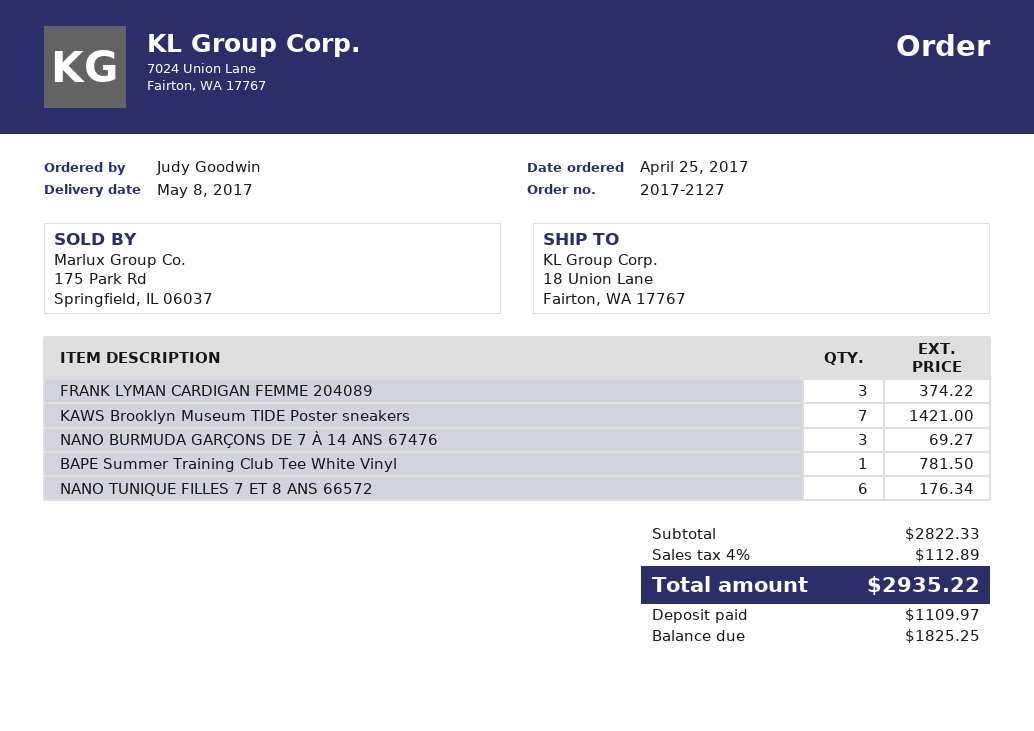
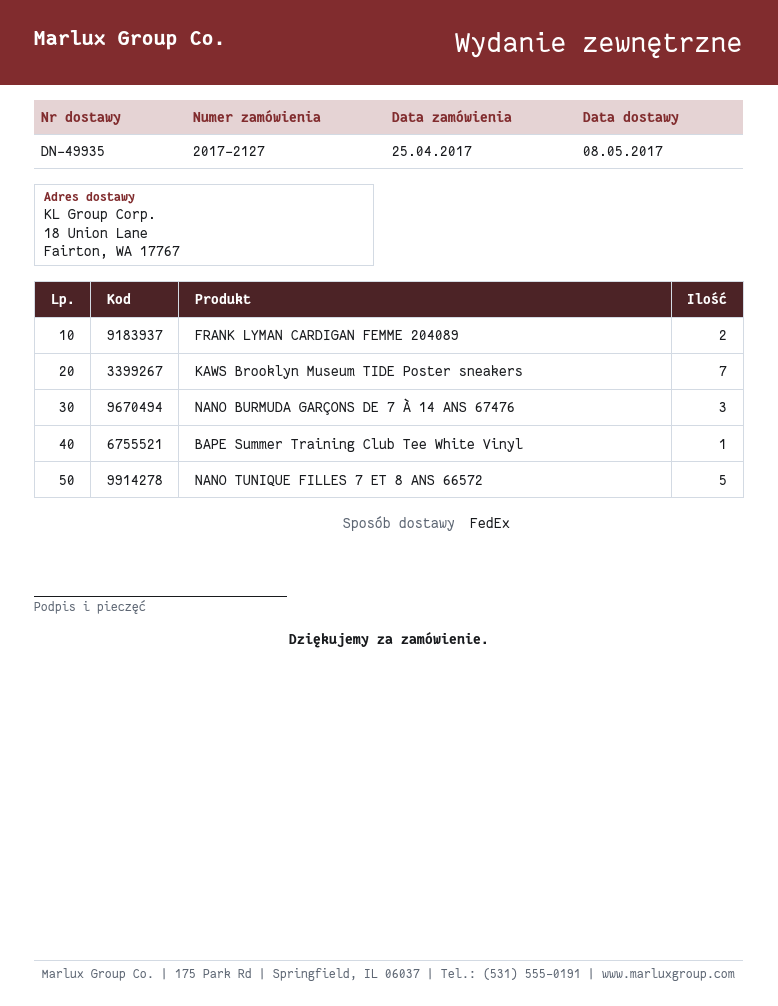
FRANK LYMAN CARDIGAN FEMME 204089: 3 -> 2
NANO TUNIQUE FILLES 7 ET 8 ANS 66572: 6 -> 5

